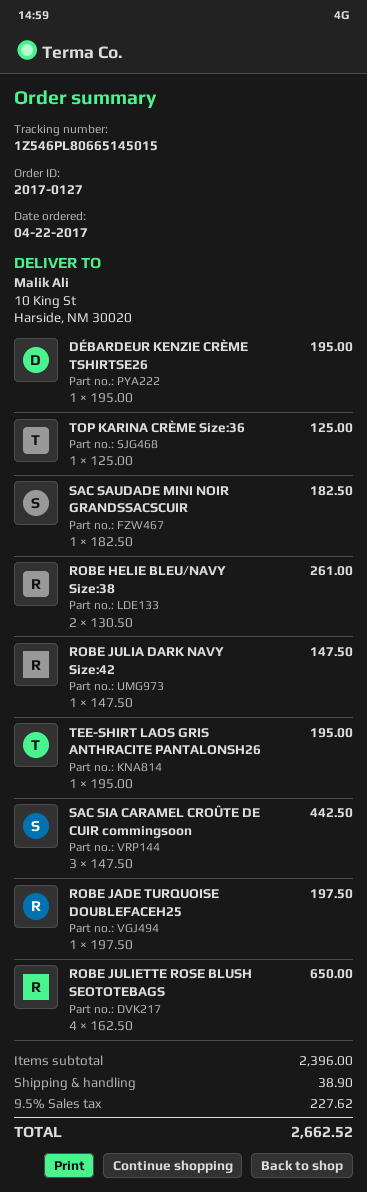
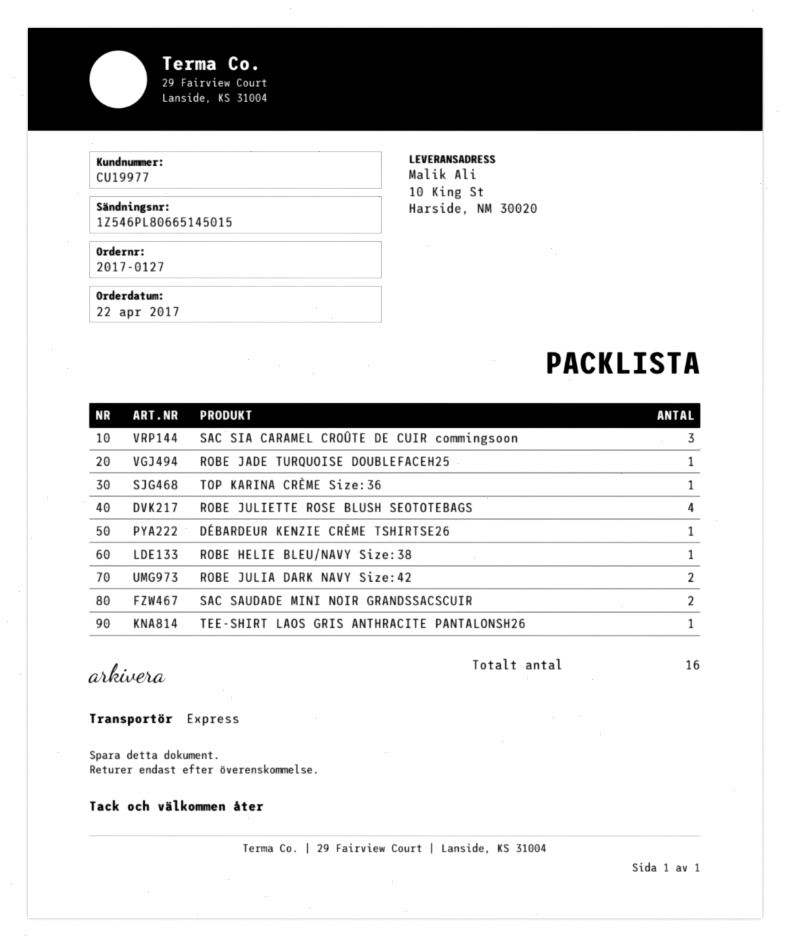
SAC SAUDADE MINI NOIR GRANDSSACSCUIR: 1 -> 2
ROBE HELIE BLEU/NAVY Size:38: 2 -> 1
ROBE JULIA DARK NAVY Size:42: 1 -> 2

